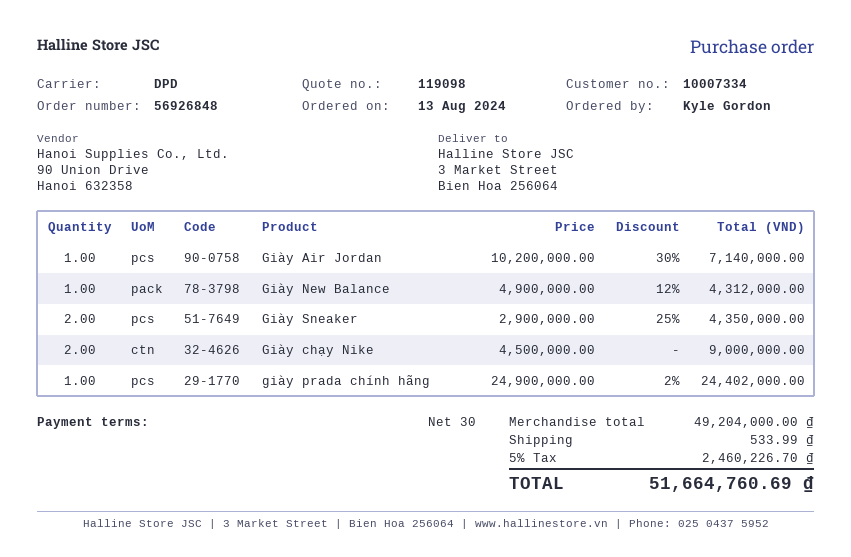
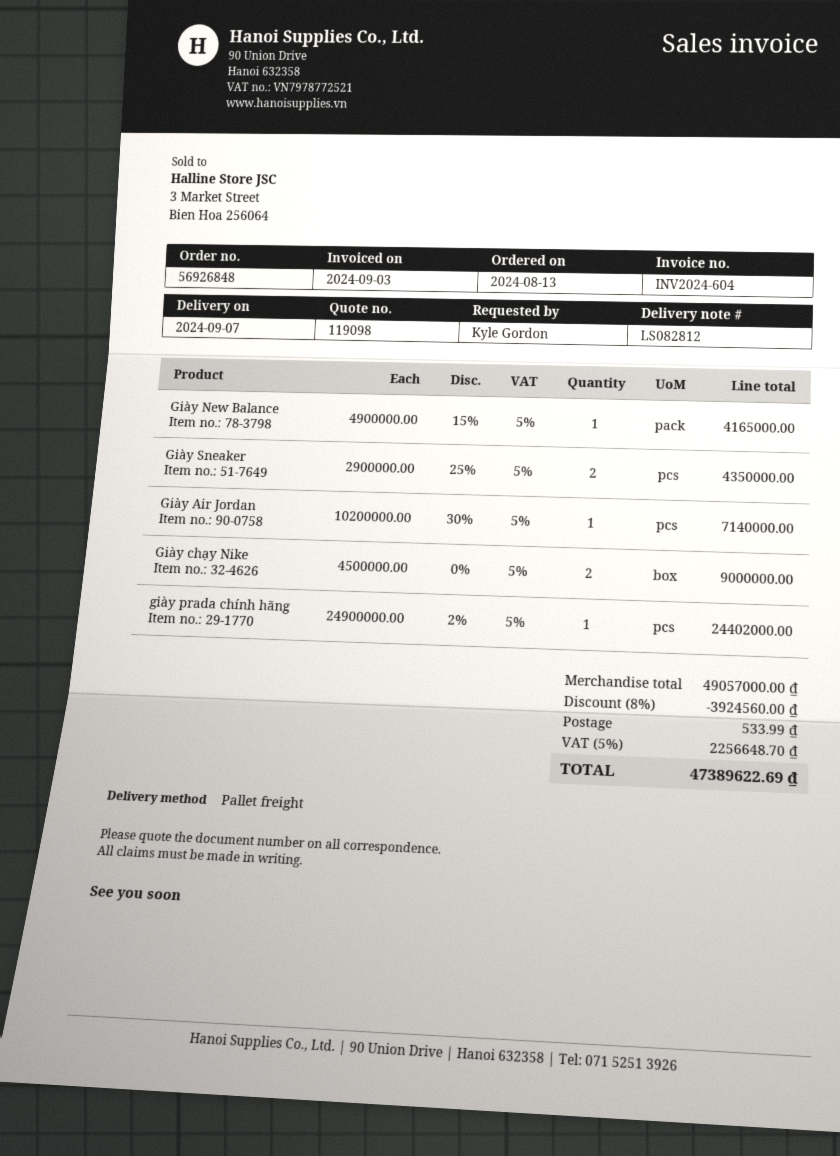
shipping method: DPD -> pallet freight
Giày New Balance: 1 x 4900000.00 - 12% = 4312000.00 -> 1 x 4900000.00 - 15% = 4165000.00
subtotal: 49204000.00 -> 49057000.00
discount: none -> 8% = 3924560.00
tax: 5% = 2460226.70 -> 5% = 2256648.70
total: 51664760.69 -> 47389622.69

